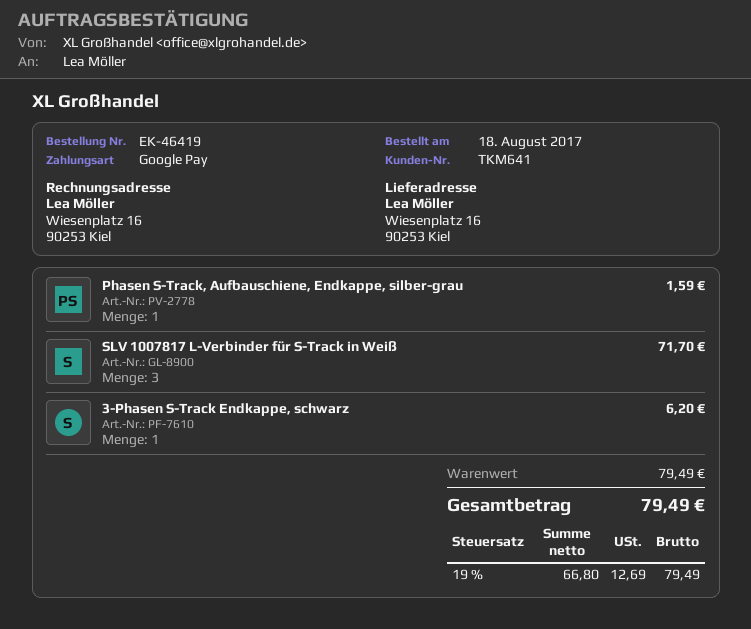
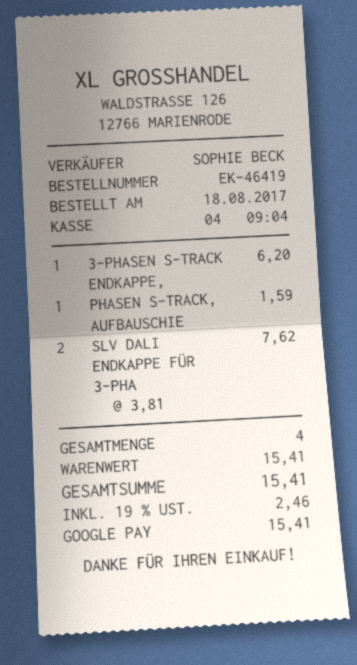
SLV 1007817 L-Verbinder für S-Track in Weiß: 3 for 71.70 -> none
SLV DALI ENDKAPPE FÜR 3-PHA: none -> 2 for 7.62
subtotal: 79.49 -> 15.41
tax: 19% = 12.69 -> 19% = 2.46
total: 79.49 -> 15.41

